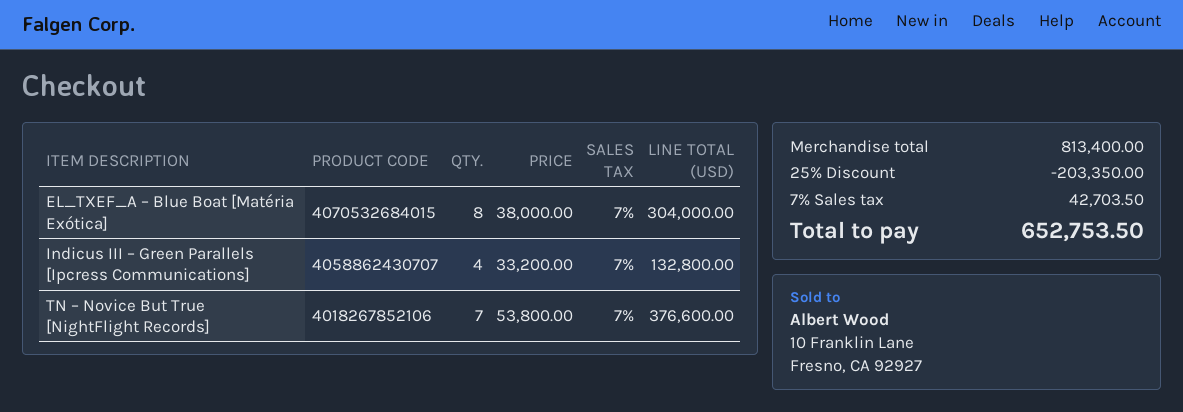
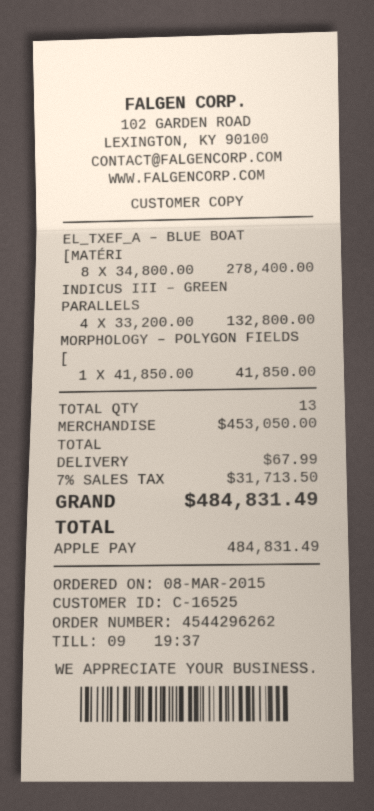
EL_TXEF_A – Blue Boat [Matéria Exótica]: 8 x 38000.00 = 304000.00 -> 8 x 34800.00 = 278400.00
TN – Novice But True [NightFlight Records]: 7 x 53800.00 = 376600.00 -> none
MORPHOLOGY – POLYGON FIELDS [: none -> 1 x 41850.00 = 41850.00
subtotal: 813400.00 -> 453050.00
discount: 25% = 203350.00 -> none
shipping: none -> 67.99
tax: 7% = 42703.50 -> 7% = 31713.50
total: 652753.50 -> 484831.49

